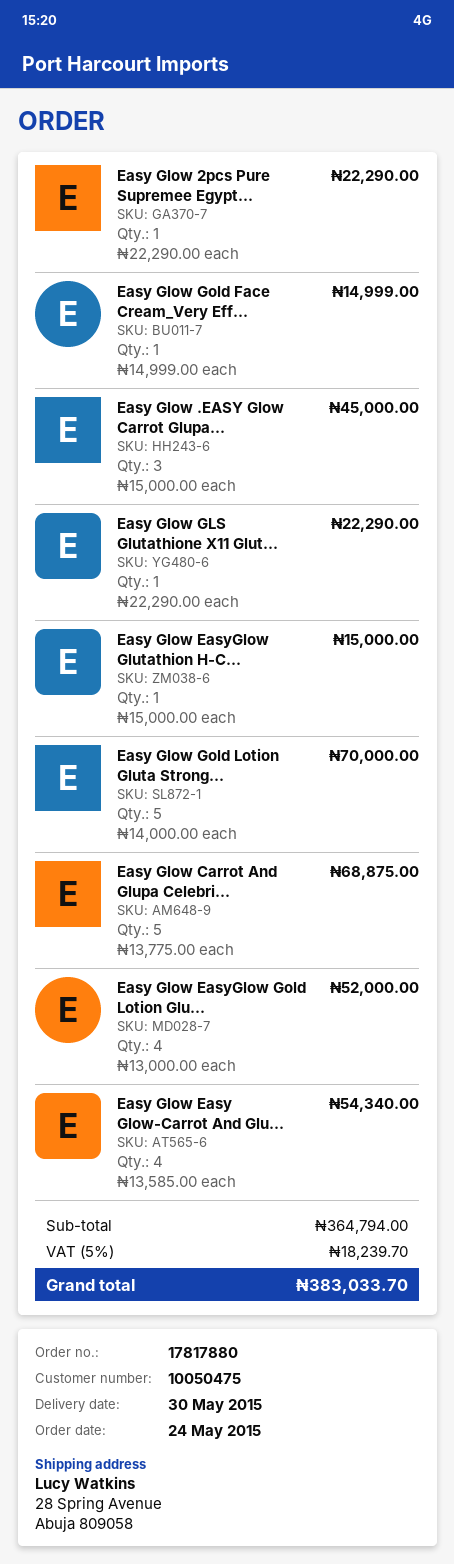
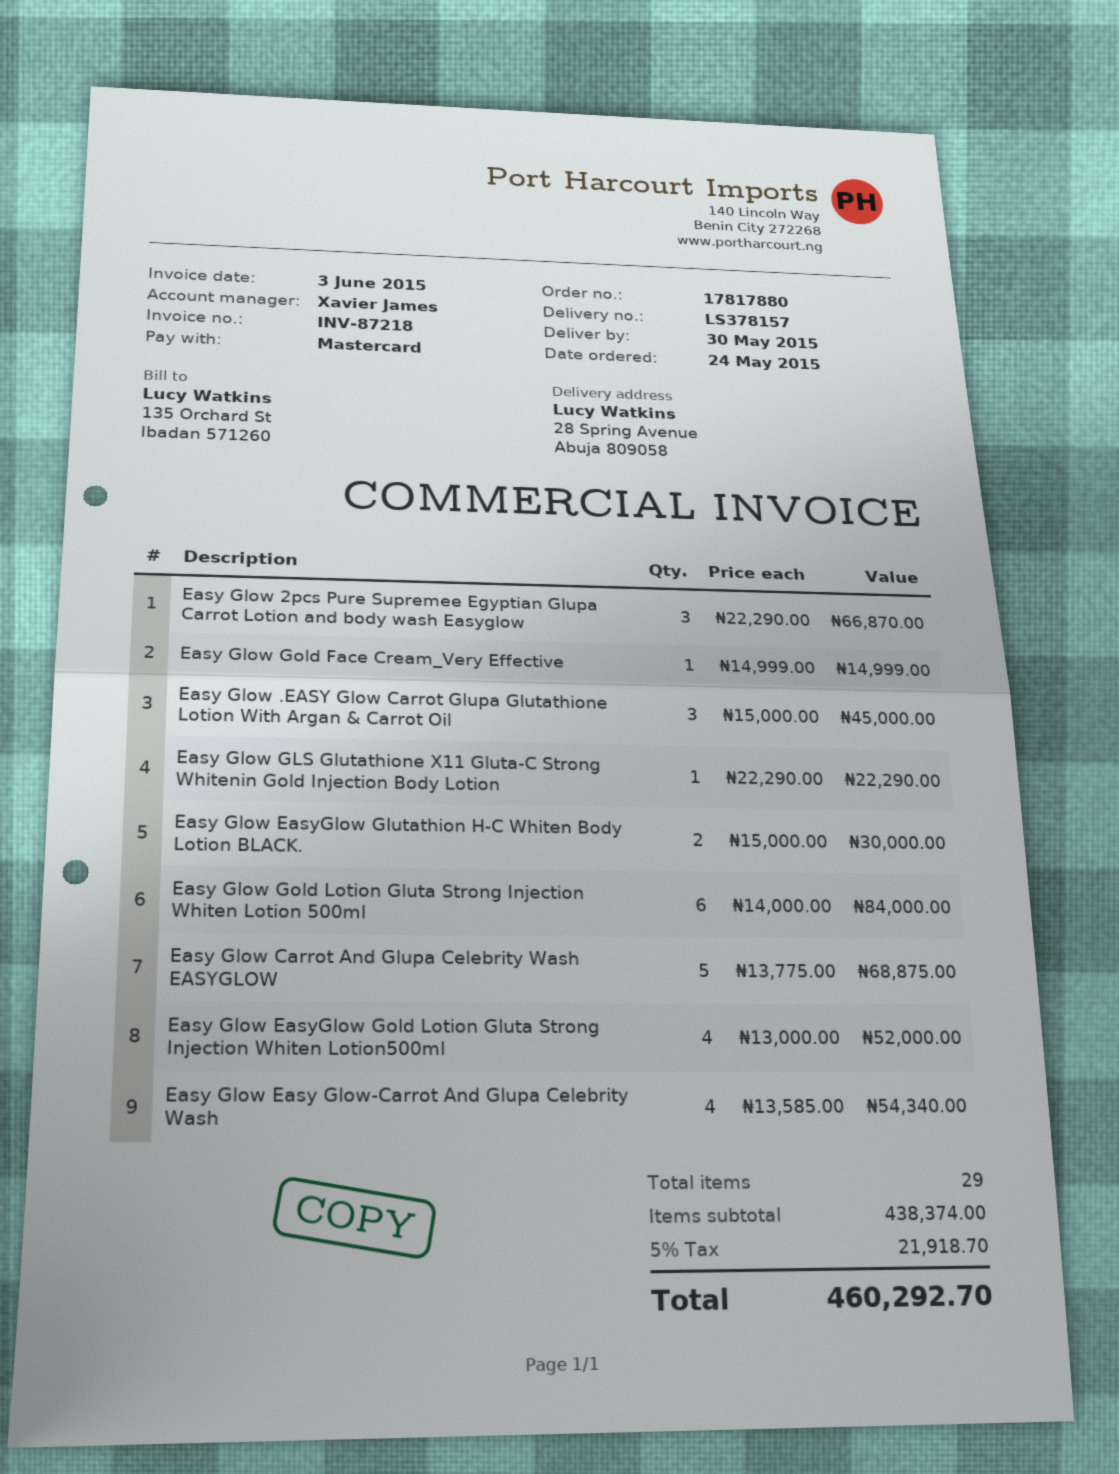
Easy Glow 2pcs Pure Supremee Egypt...: 1 x 22290.00 = 22290.00 -> 3 x 22290.00 = 66870.00
Easy Glow EasyGlow Glutathion H-C...: 1 x 15000.00 = 15000.00 -> 2 x 15000.00 = 30000.00
Easy Glow Gold Lotion Gluta Strong...: 5 x 14000.00 = 70000.00 -> 6 x 14000.00 = 84000.00
subtotal: 364794.00 -> 438374.00
tax: 5% = 18239.70 -> 5% = 21918.70
total: 383033.70 -> 460292.70

